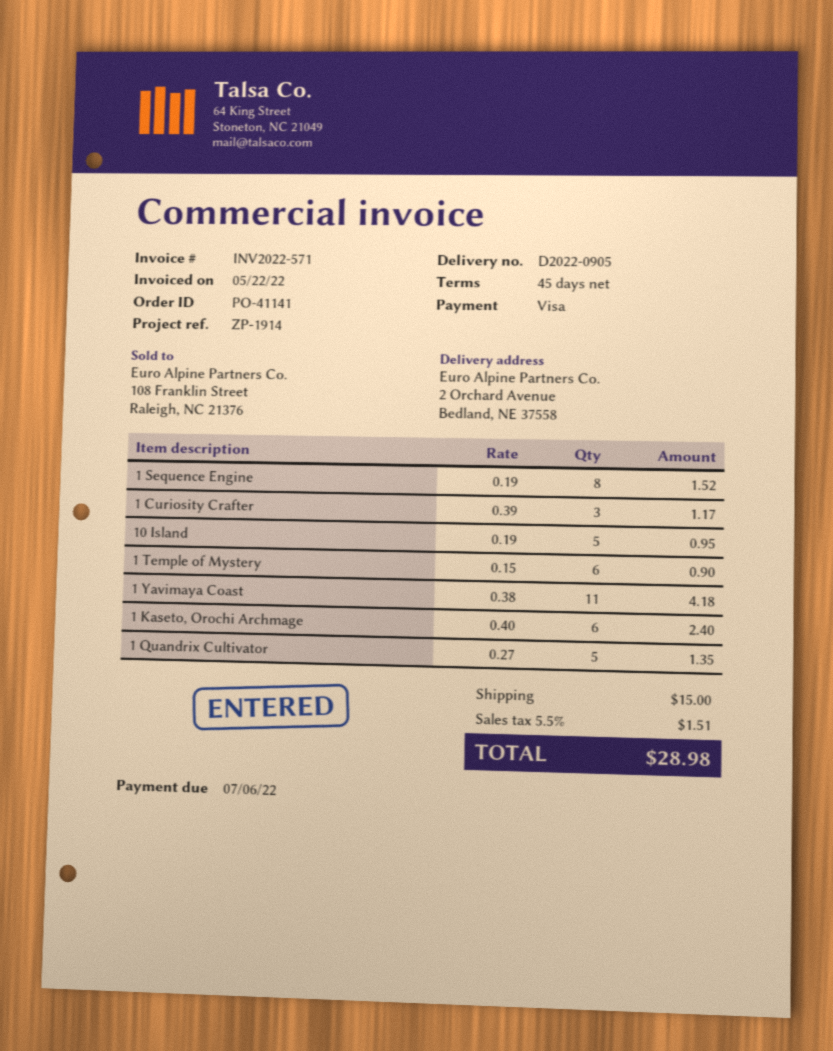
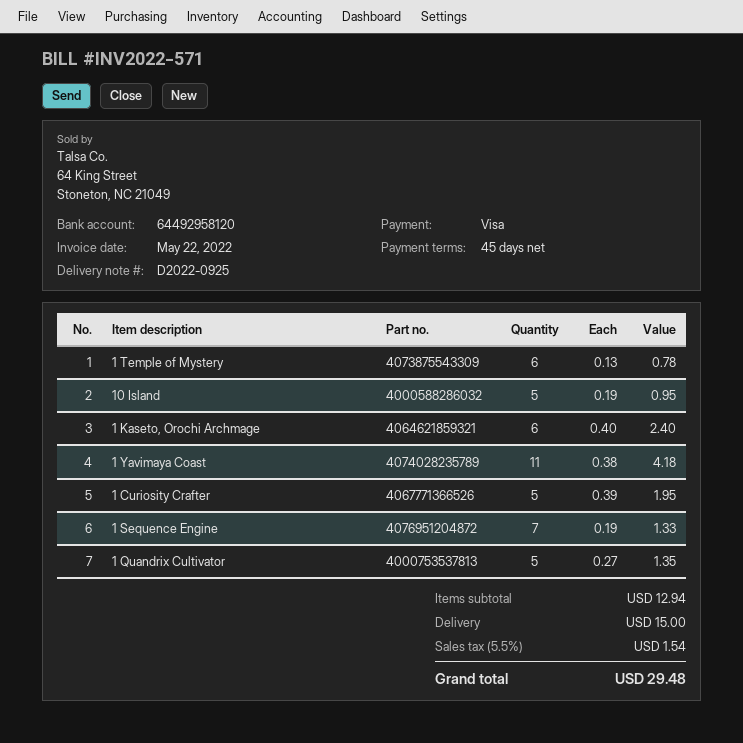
delivery note number: D2022-0905 -> D2022-0925
1 Sequence Engine: 8 x 0.19 = 1.52 -> 7 x 0.19 = 1.33
1 Curiosity Crafter: 3 x 0.39 = 1.17 -> 5 x 0.39 = 1.95
1 Temple of Mystery: 6 x 0.15 = 0.90 -> 6 x 0.13 = 0.78
tax: 5.5% = 1.51 -> 5.5% = 1.54
total: 28.98 -> 29.48

